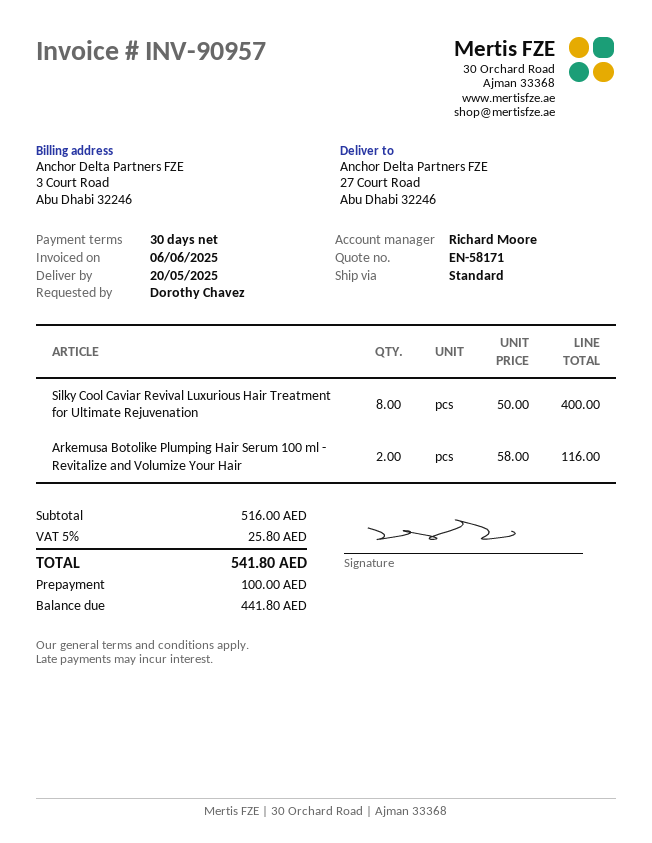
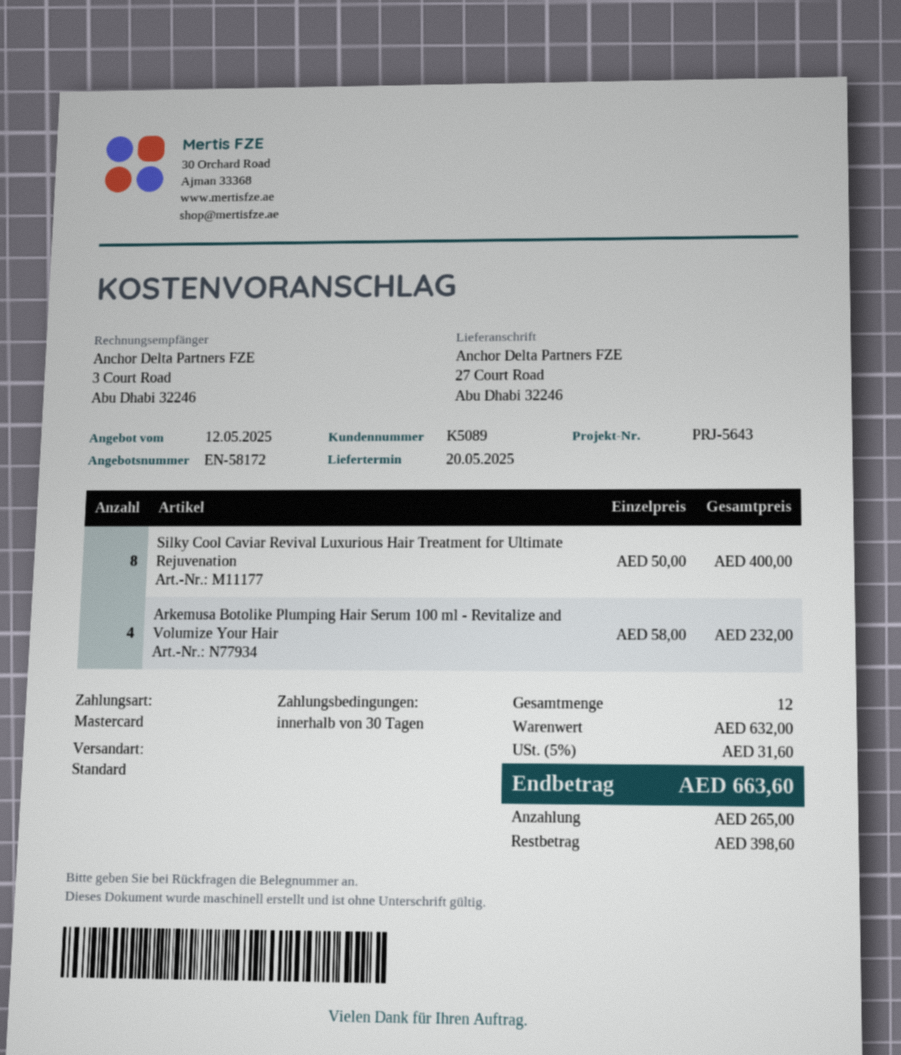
quote number: EN-58171 -> EN-58172
Arkemusa Botolike Plumping Hair Serum 100 ml - Revitalize and Volumize Your Hair: 2 x 58.00 = 116.00 -> 4 x 58.00 = 232.00
subtotal: 516.00 -> 632.00
tax: 5% = 25.80 -> 5% = 31.60
total: 541.80 -> 663.60
deposit: 100.00 -> 265.00
balance: 441.80 -> 398.60

